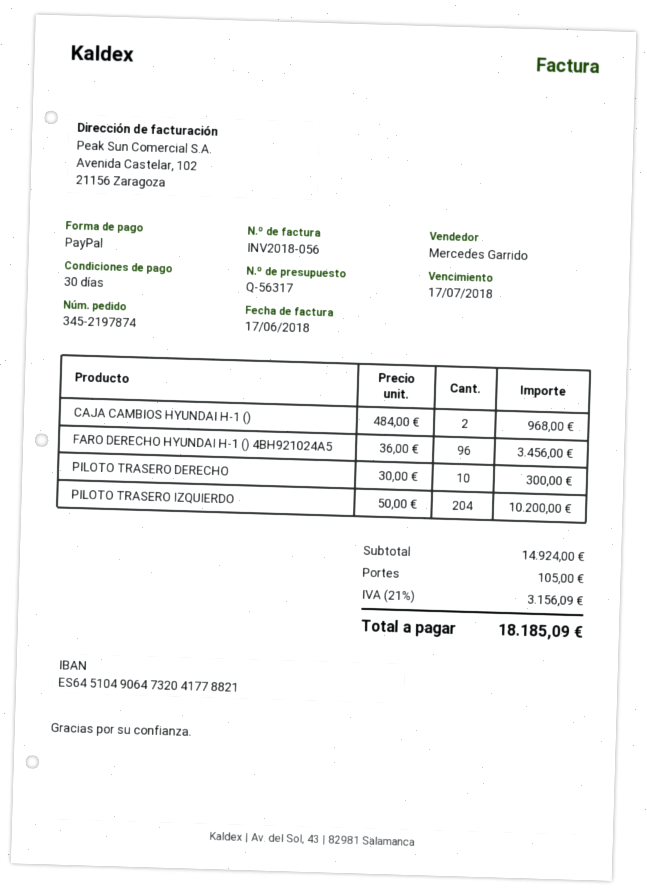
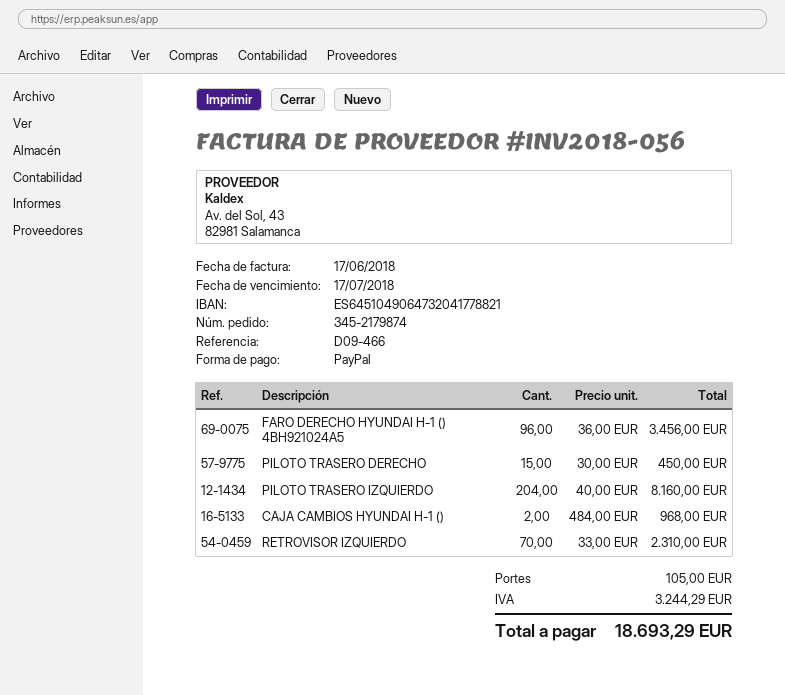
order number: 345-2197874 -> 345-2179874
PILOTO TRASERO DERECHO: 10 x 30.00 = 300.00 -> 15 x 30.00 = 450.00
PILOTO TRASERO IZQUIERDO: 204 x 50.00 = 10200.00 -> 204 x 40.00 = 8160.00
RETROVISOR IZQUIERDO: none -> 70 x 33.00 = 2310.00
tax: 3156.09 -> 3244.29
total: 18185.09 -> 18693.29

